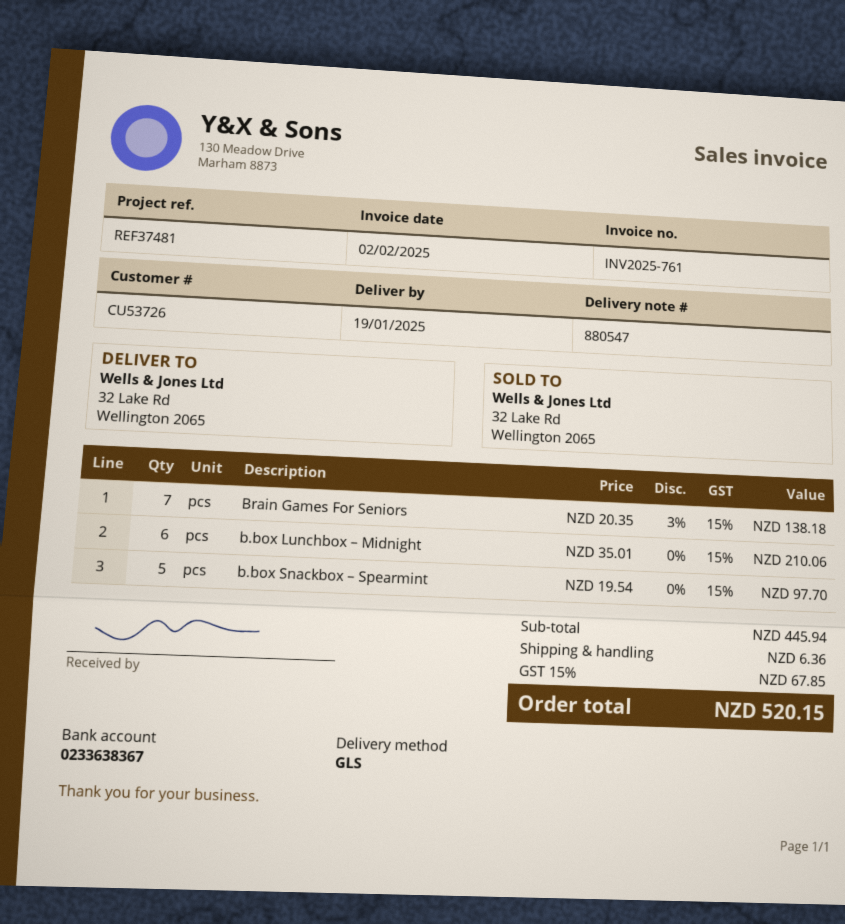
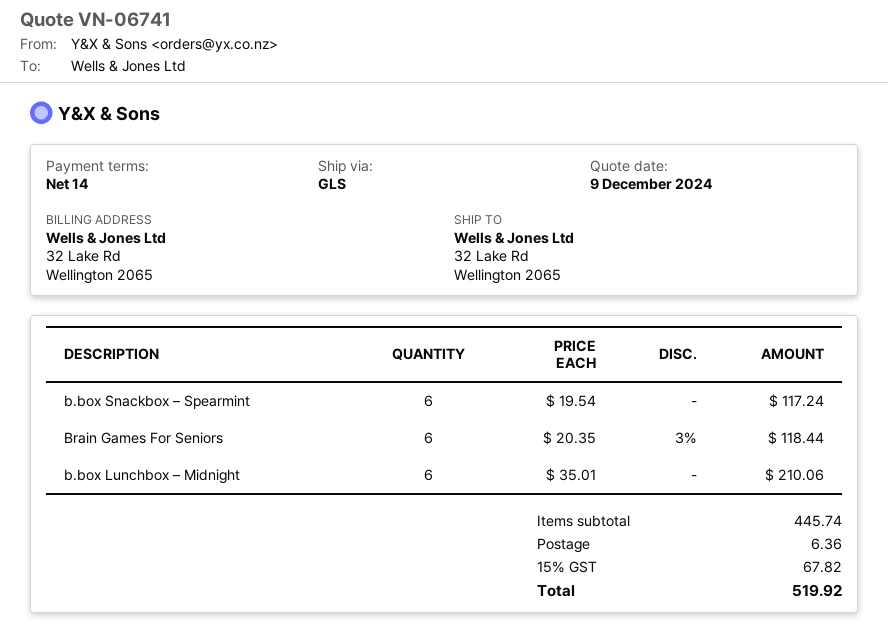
Brain Games For Seniors: 7 x 20.35 - 3% = 138.18 -> 6 x 20.35 - 3% = 118.44
b.box Snackbox – Spearmint: 5 x 19.54 = 97.70 -> 6 x 19.54 = 117.24
subtotal: 445.94 -> 445.74
tax: 15% = 67.85 -> 15% = 67.82
total: 520.15 -> 519.92

